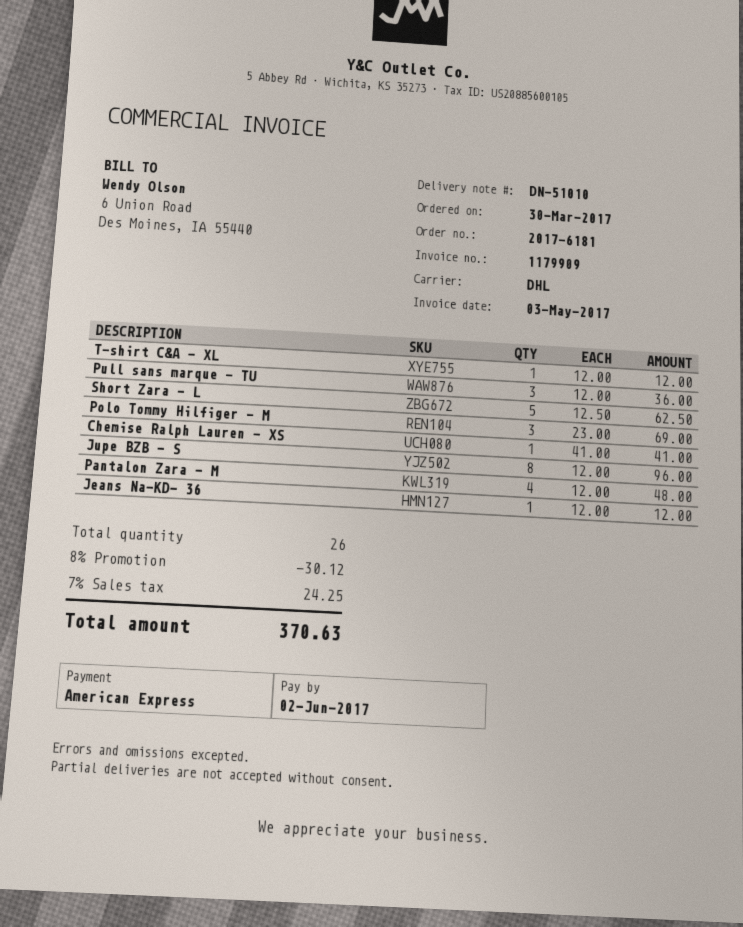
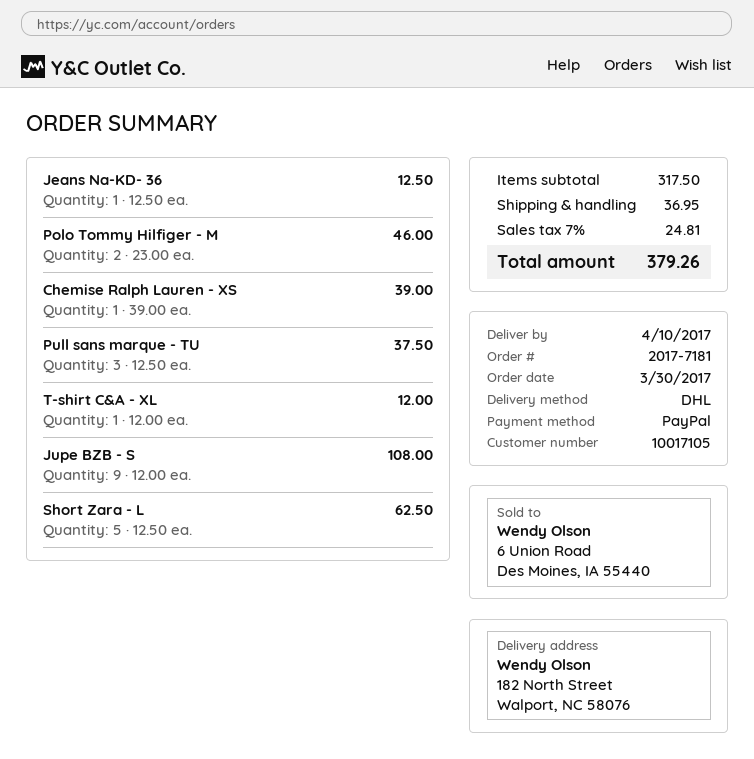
order number: 2017-6181 -> 2017-7181
payment method: American Express -> PayPal
Pull sans marque - TU: 3 x 12.00 = 36.00 -> 3 x 12.50 = 37.50
Polo Tommy Hilfiger - M: 3 x 23.00 = 69.00 -> 2 x 23.00 = 46.00
Chemise Ralph Lauren - XS: 1 x 41.00 = 41.00 -> 1 x 39.00 = 39.00
Jupe BZB - S: 8 x 12.00 = 96.00 -> 9 x 12.00 = 108.00
Pantalon Zara - M: 4 x 12.00 = 48.00 -> none
Jeans Na-KD- 36: 1 x 12.00 = 12.00 -> 1 x 12.50 = 12.50
discount: 8% = 30.12 -> none
shipping: none -> 36.95
tax: 7% = 24.25 -> 7% = 24.81
total: 370.63 -> 379.26

